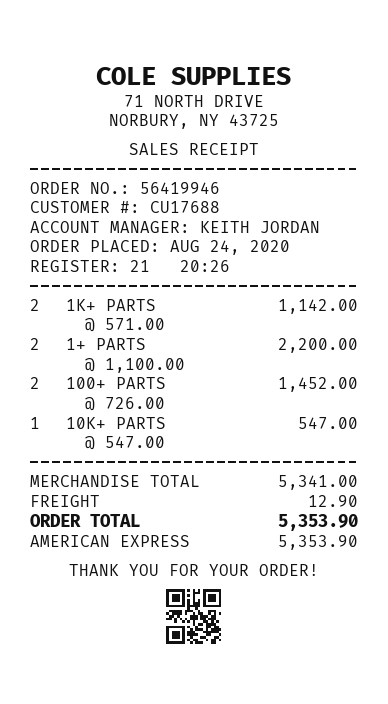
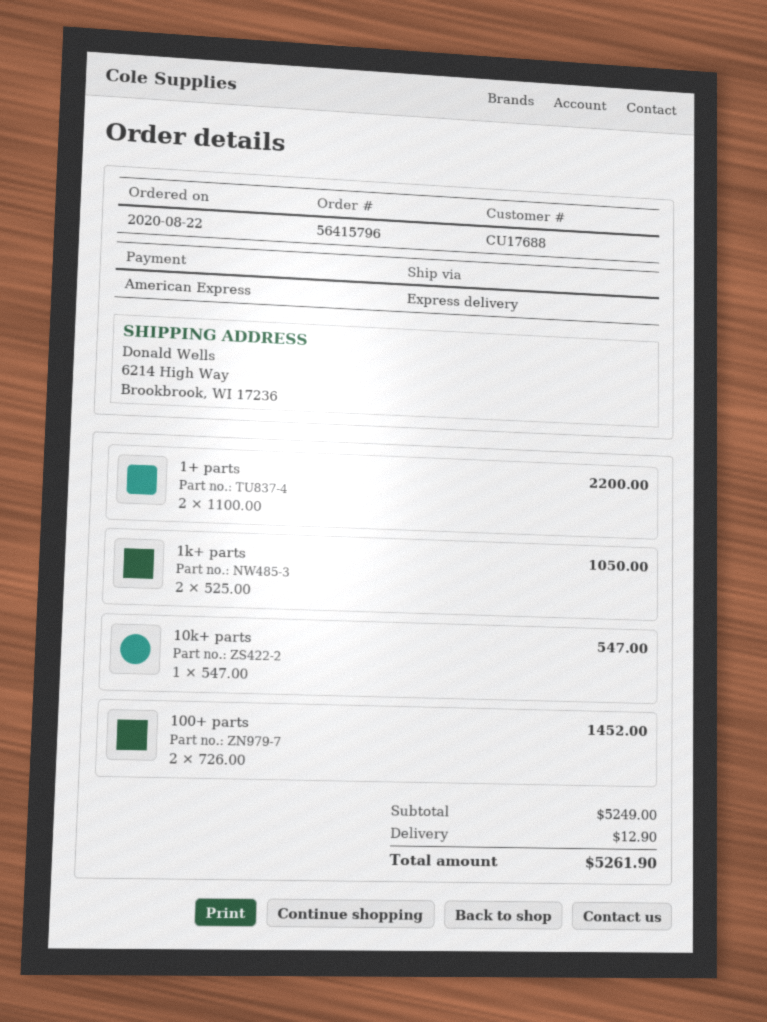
order number: 56419946 -> 56415796
order date: 2020-08-24 -> 2020-08-22
1K+ PARTS: 2 x 571.00 = 1142.00 -> 2 x 525.00 = 1050.00
subtotal: 5341.00 -> 5249.00
total: 5353.90 -> 5261.90

